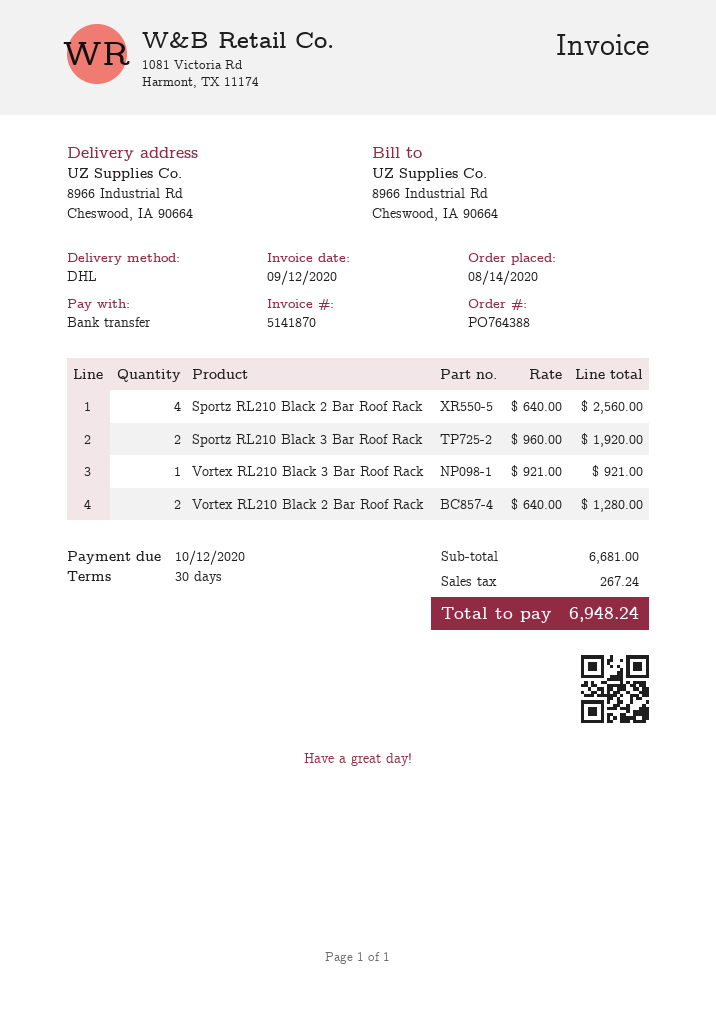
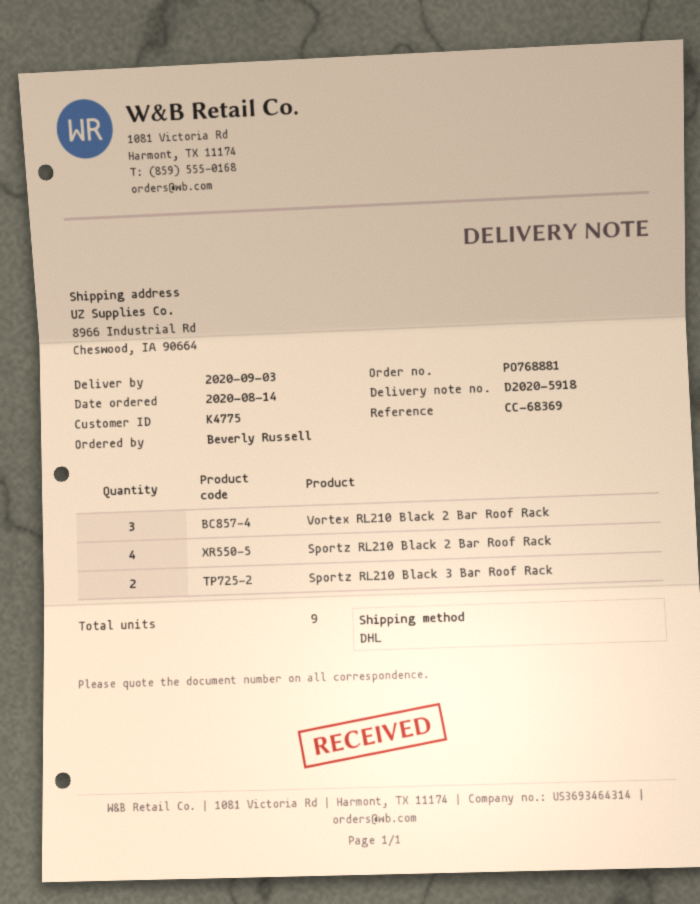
order number: PO764388 -> PO768881
Vortex RL210 Black 3 Bar Roof Rack: 1 -> none
Vortex RL210 Black 2 Bar Roof Rack: 2 -> 3

